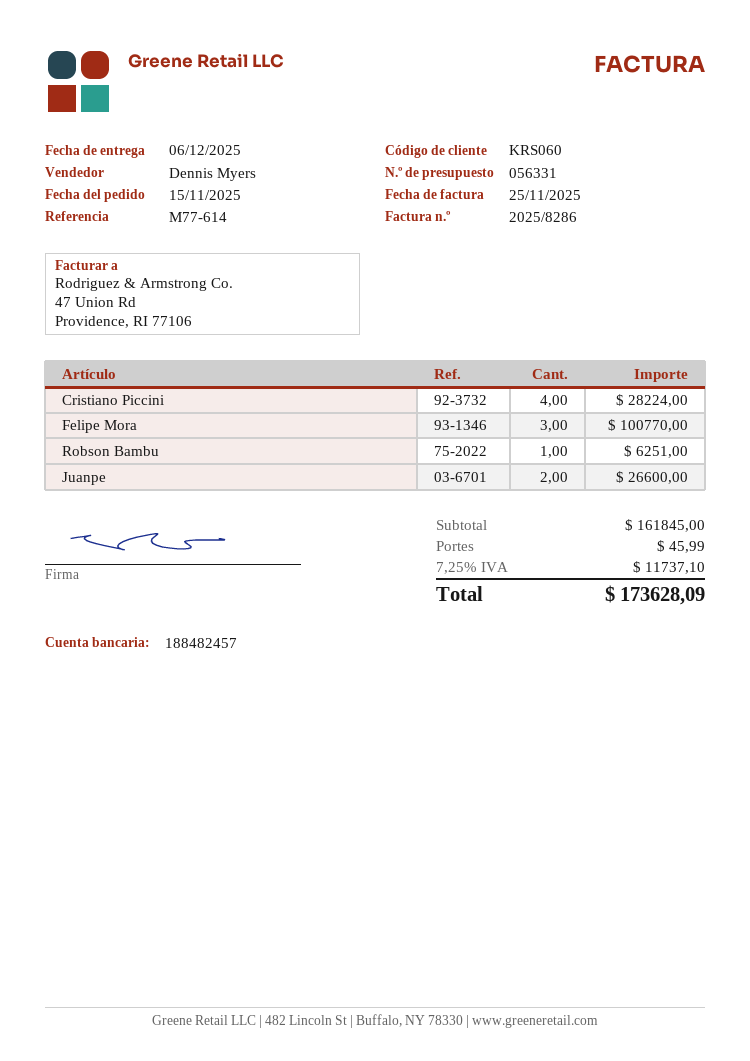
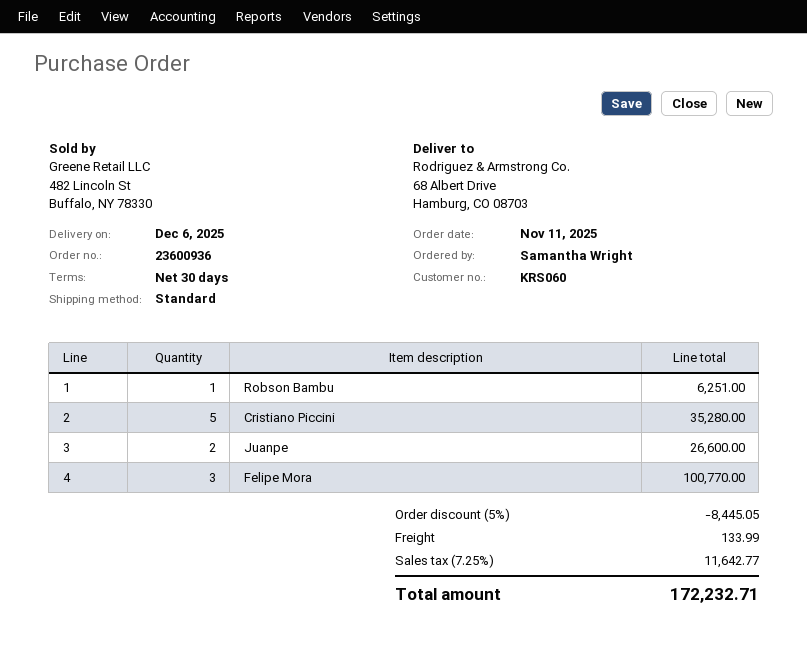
order date: 2025-11-15 -> 2025-11-11
Cristiano Piccini: 4 for 28224.00 -> 5 for 35280.00
discount: none -> 5% = 8445.05
shipping: 45.99 -> 133.99
tax: 7.25% = 11737.10 -> 7.25% = 11642.77
total: 173628.09 -> 172232.71

